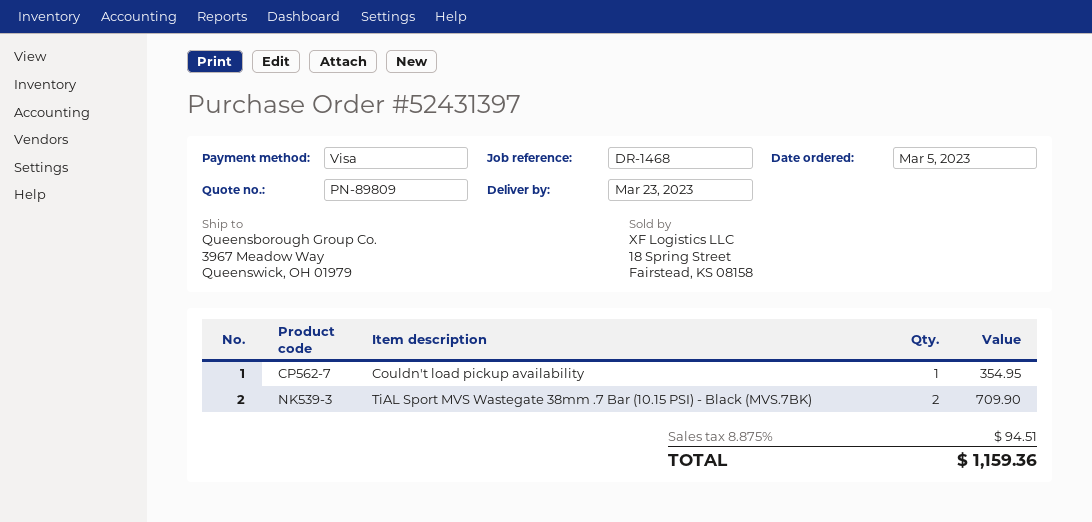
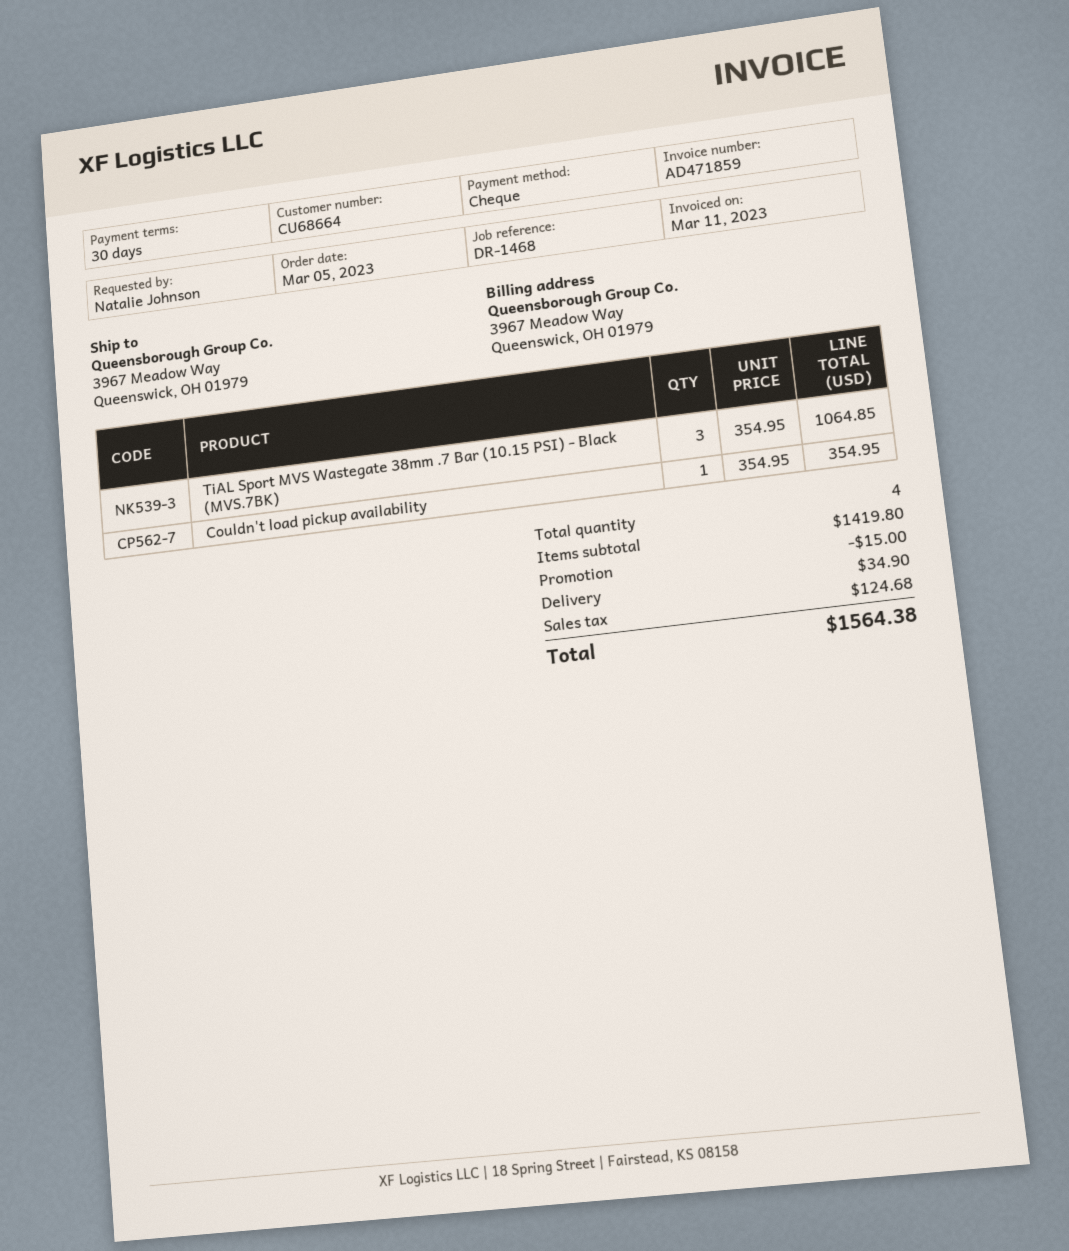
payment method: Visa -> cheque
TiAL Sport MVS Wastegate 38mm .7 Bar (10.15 PSI) - Black (MVS.7BK): 2 for 709.90 -> 3 for 1064.85
discount: none -> 15.00
shipping: none -> 34.90
tax: 94.51 -> 124.68
total: 1159.36 -> 1564.38

